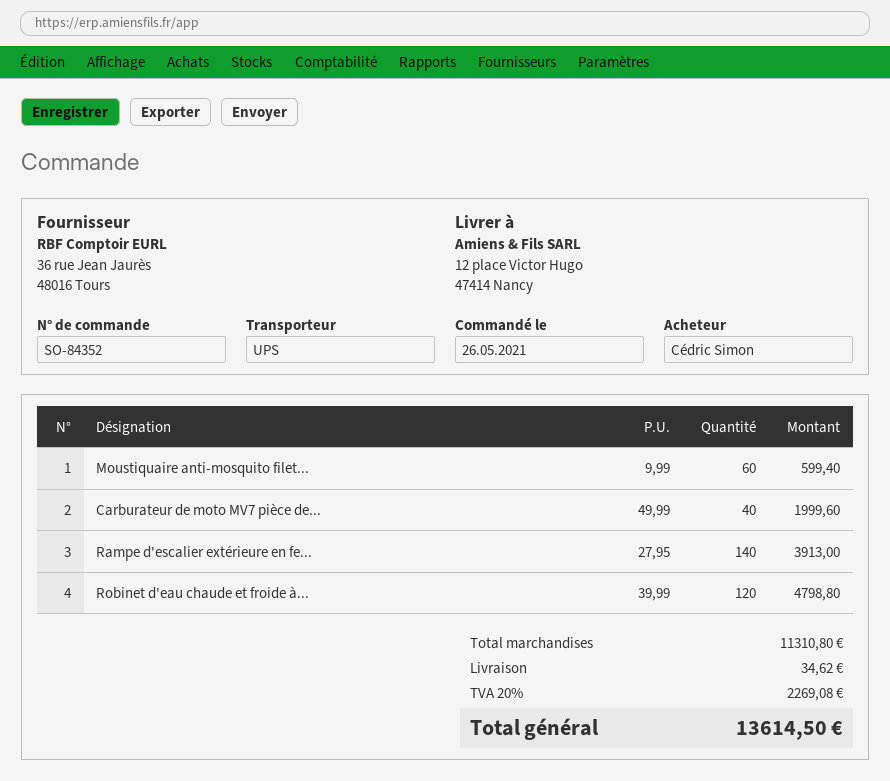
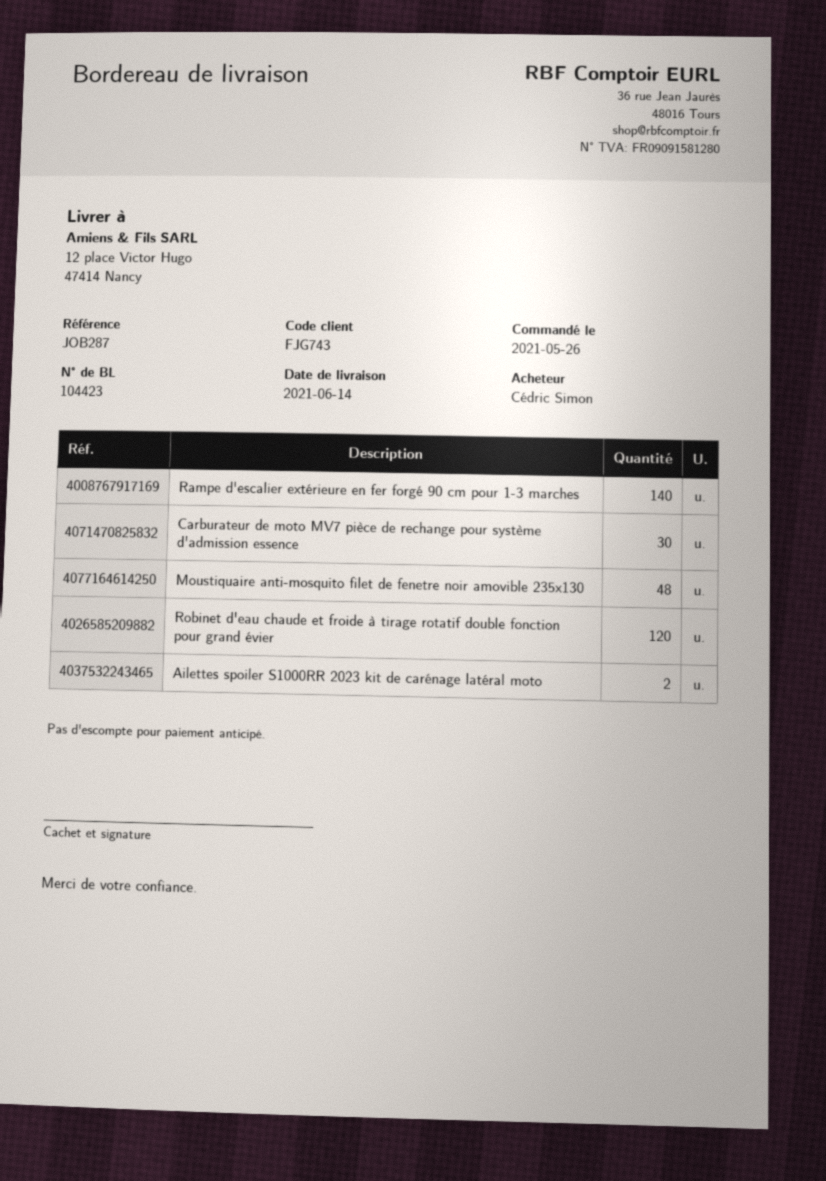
Moustiquaire anti-mosquito filet...: 60 -> 48
Carburateur de moto MV7 pièce de...: 40 -> 30
Ailettes spoiler S1000RR 2023 kit de carénage latéral moto: none -> 2

